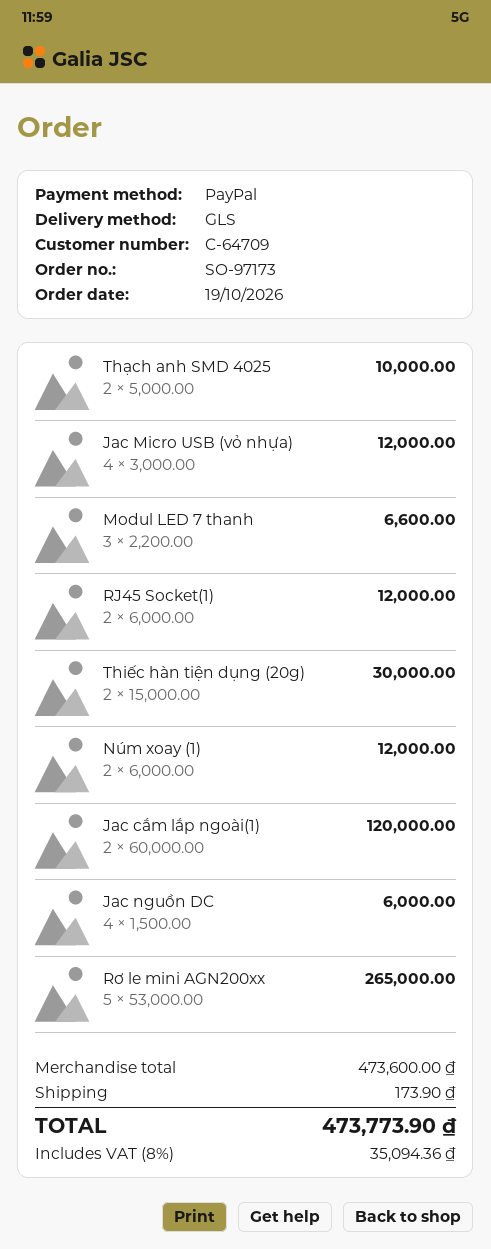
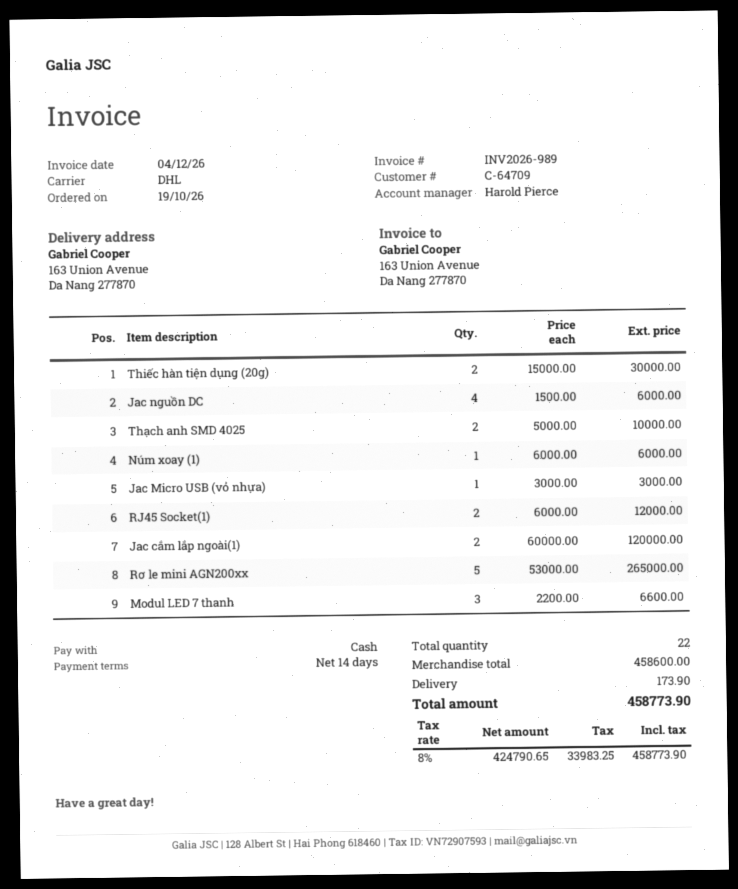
payment method: PayPal -> cash
shipping method: GLS -> DHL
Jac Micro USB (vỏ nhựa): 4 x 3000.00 = 12000.00 -> 1 x 3000.00 = 3000.00
Núm xoay (1): 2 x 6000.00 = 12000.00 -> 1 x 6000.00 = 6000.00
subtotal: 473600.00 -> 458600.00
tax: 8% = 35094.36 -> 8% = 33983.25
total: 473773.90 -> 458773.90

